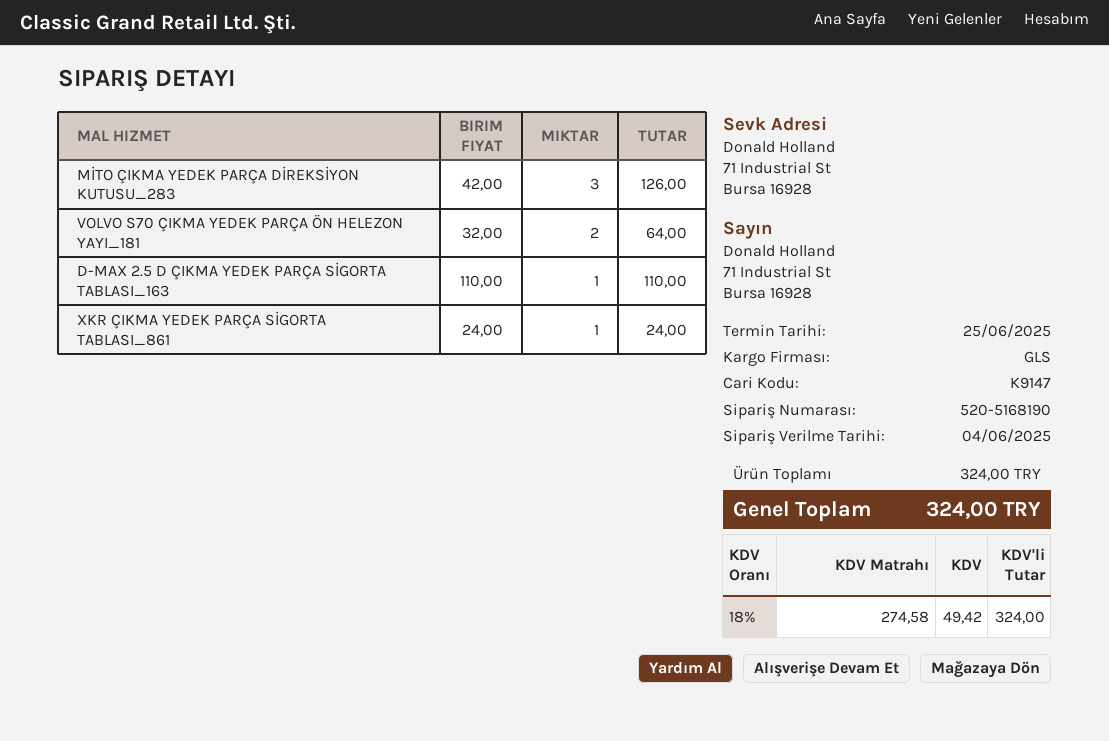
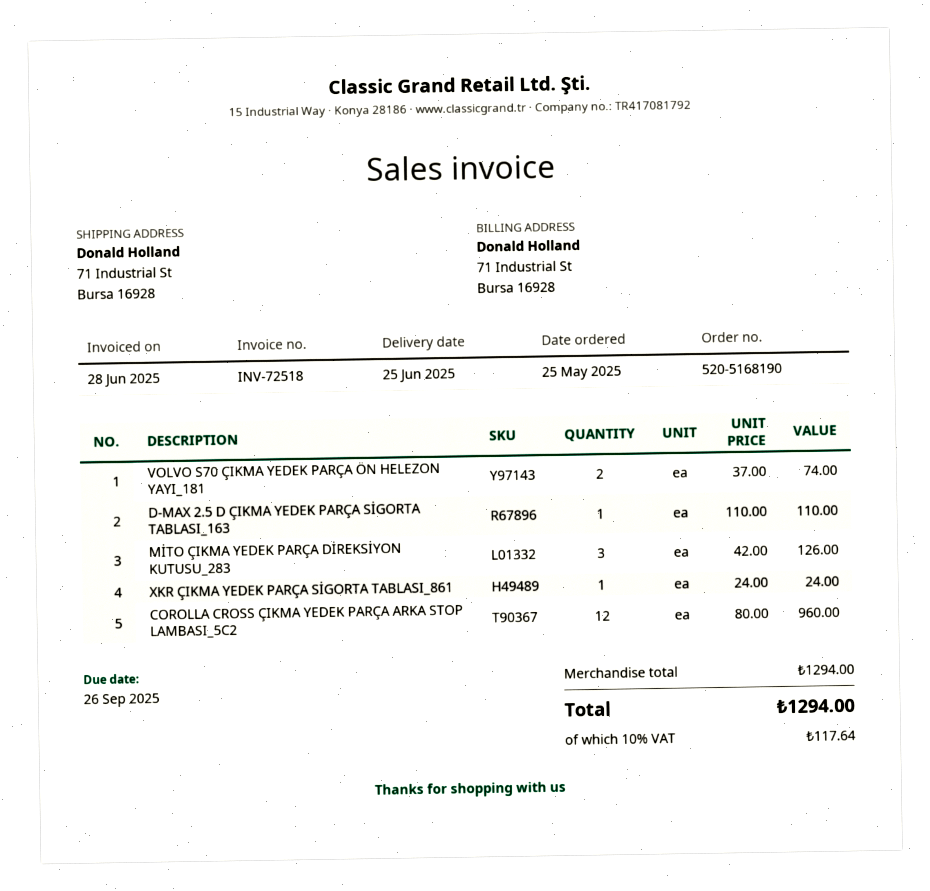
order date: 2025-06-04 -> 2025-05-25
VOLVO S70 ÇIKMA YEDEK PARÇA ÖN HELEZON YAYI_181: 2 x 32.00 = 64.00 -> 2 x 37.00 = 74.00
COROLLA CROSS ÇIKMA YEDEK PARÇA ARKA STOP LAMBASI_5C2: none -> 12 x 80.00 = 960.00
subtotal: 324.00 -> 1294.00
tax: 18% = 49.42 -> 10% = 117.64
total: 324.00 -> 1294.00

